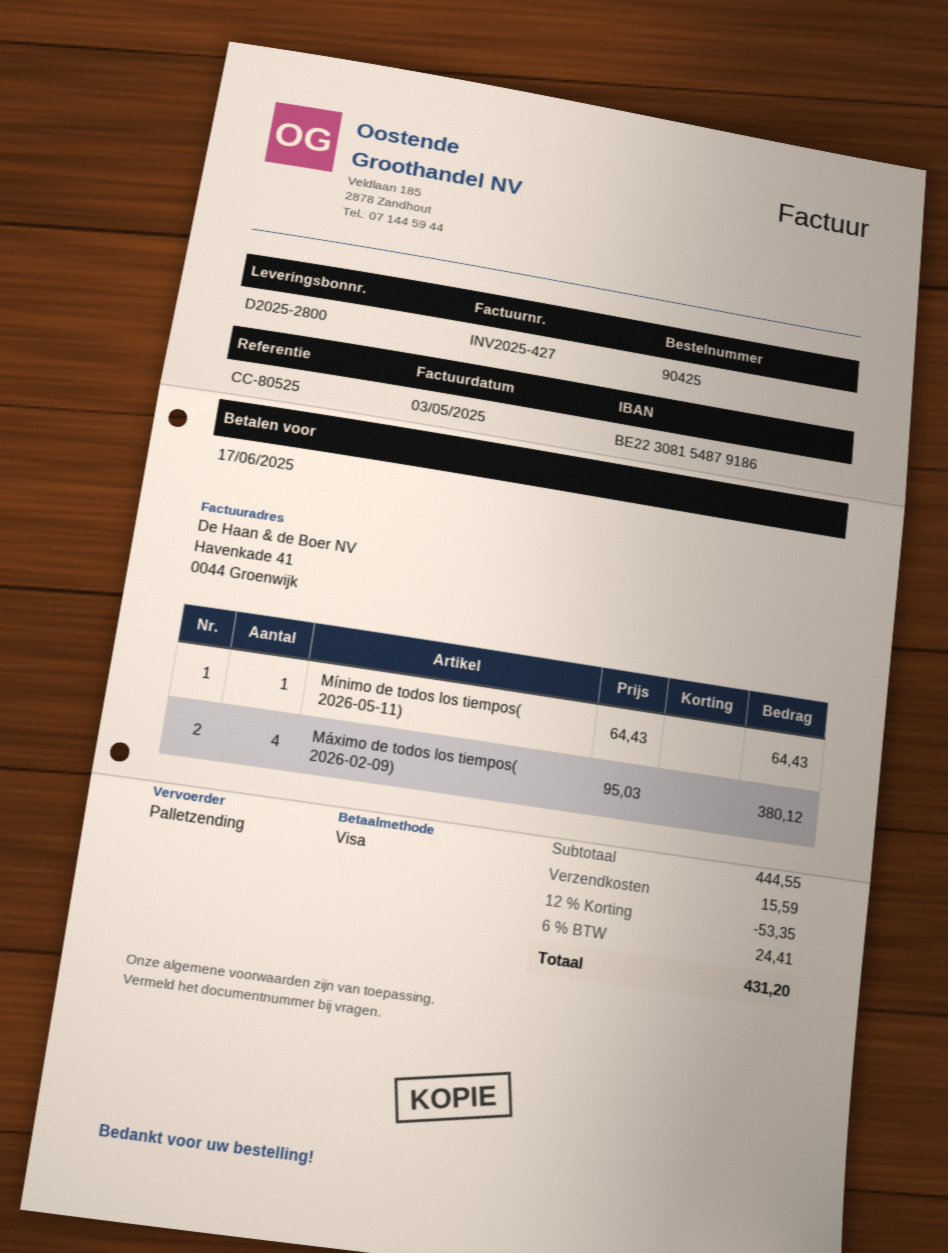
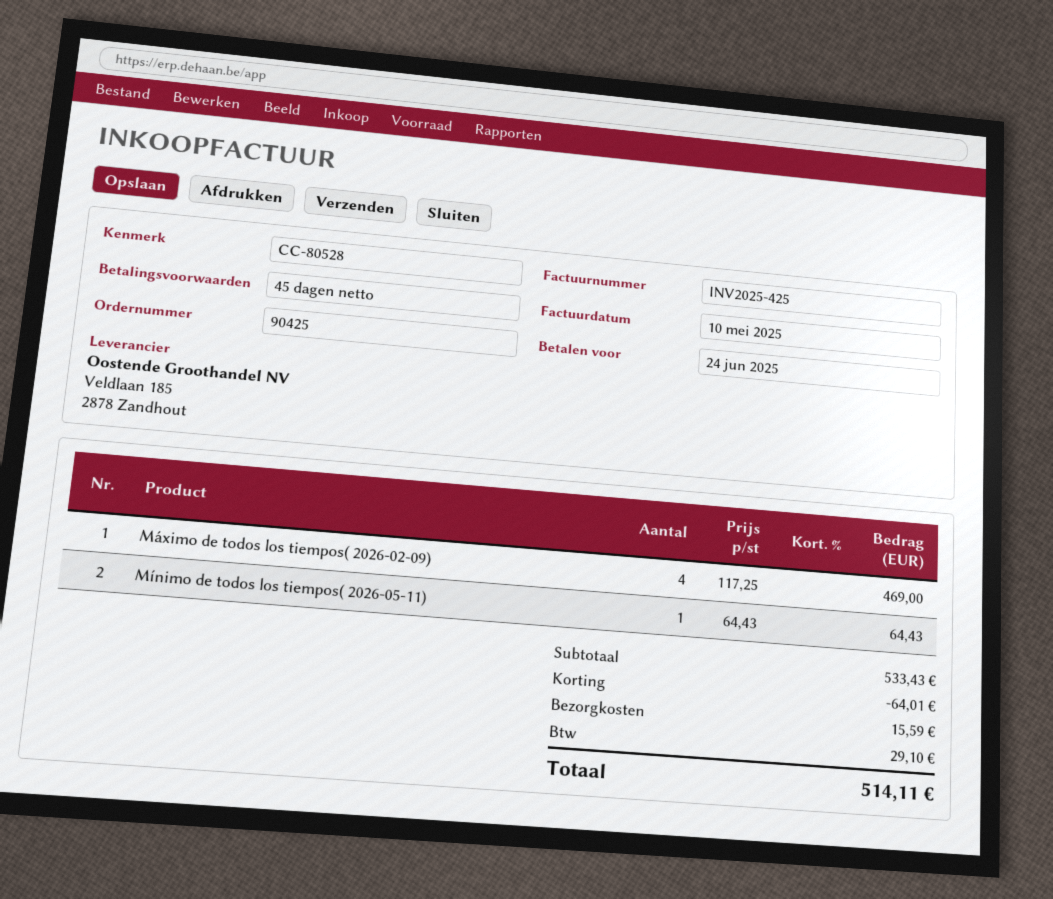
invoice number: INV2025-427 -> INV2025-425
invoice date: 2025-05-03 -> 2025-05-10
due date: 2025-06-17 -> 2025-06-24
reference: CC-80525 -> CC-80528
Máximo de todos los tiempos( 2026-02-09): 4 x 95.03 = 380.12 -> 4 x 117.25 = 469.00
subtotal: 444.55 -> 533.43
discount: 53.35 -> 64.01
tax: 24.41 -> 29.10
total: 431.20 -> 514.11

